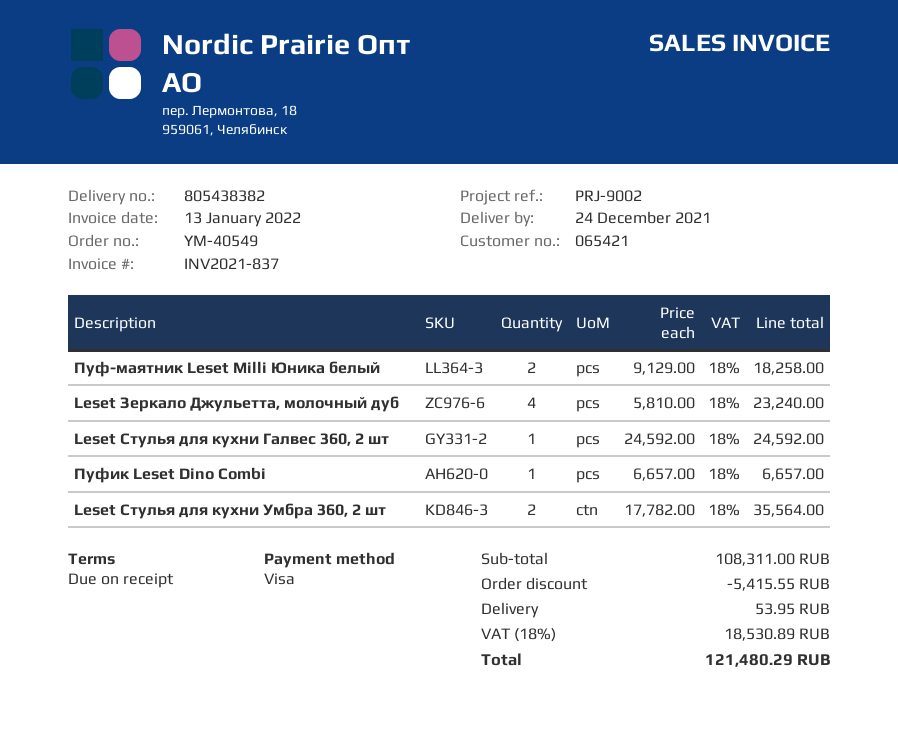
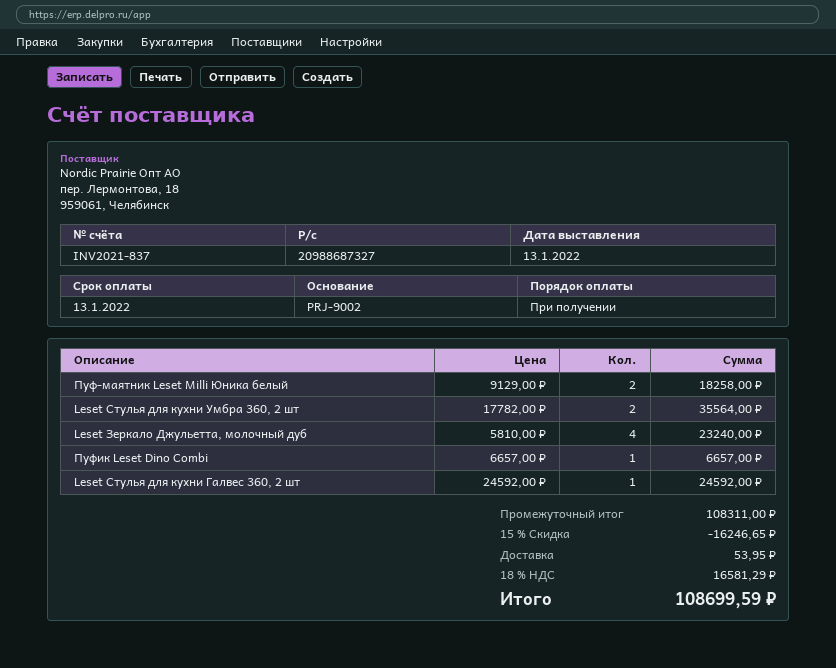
discount: 5415.55 -> 16246.65
tax: 18% = 18530.89 -> 18% = 16581.29
total: 121480.29 -> 108699.59

